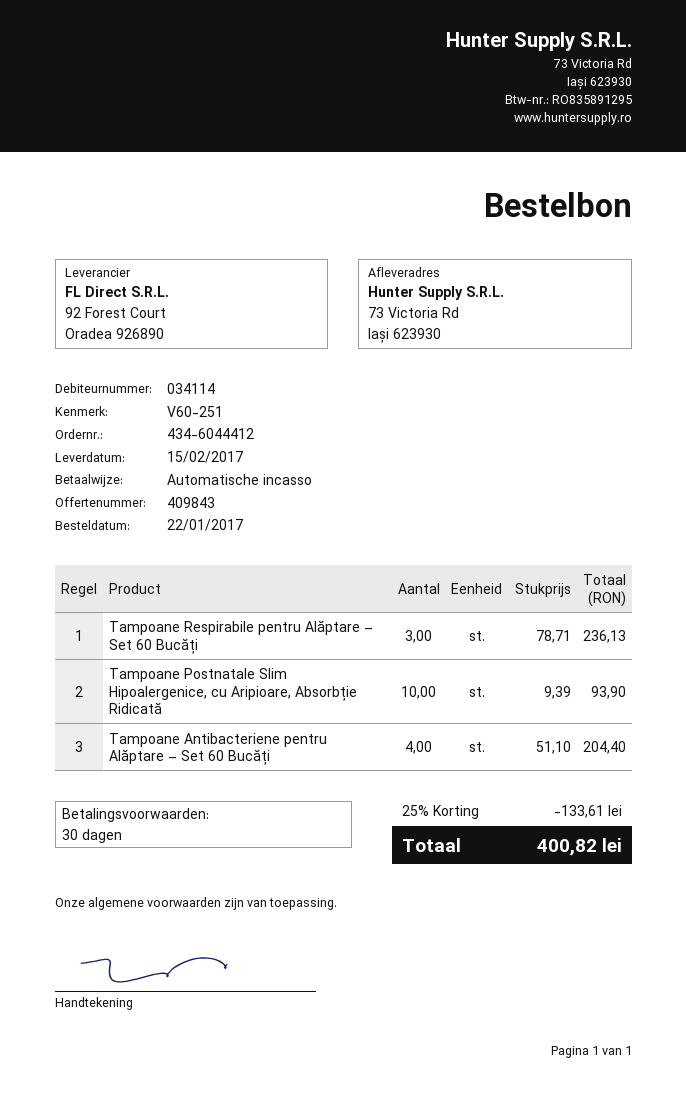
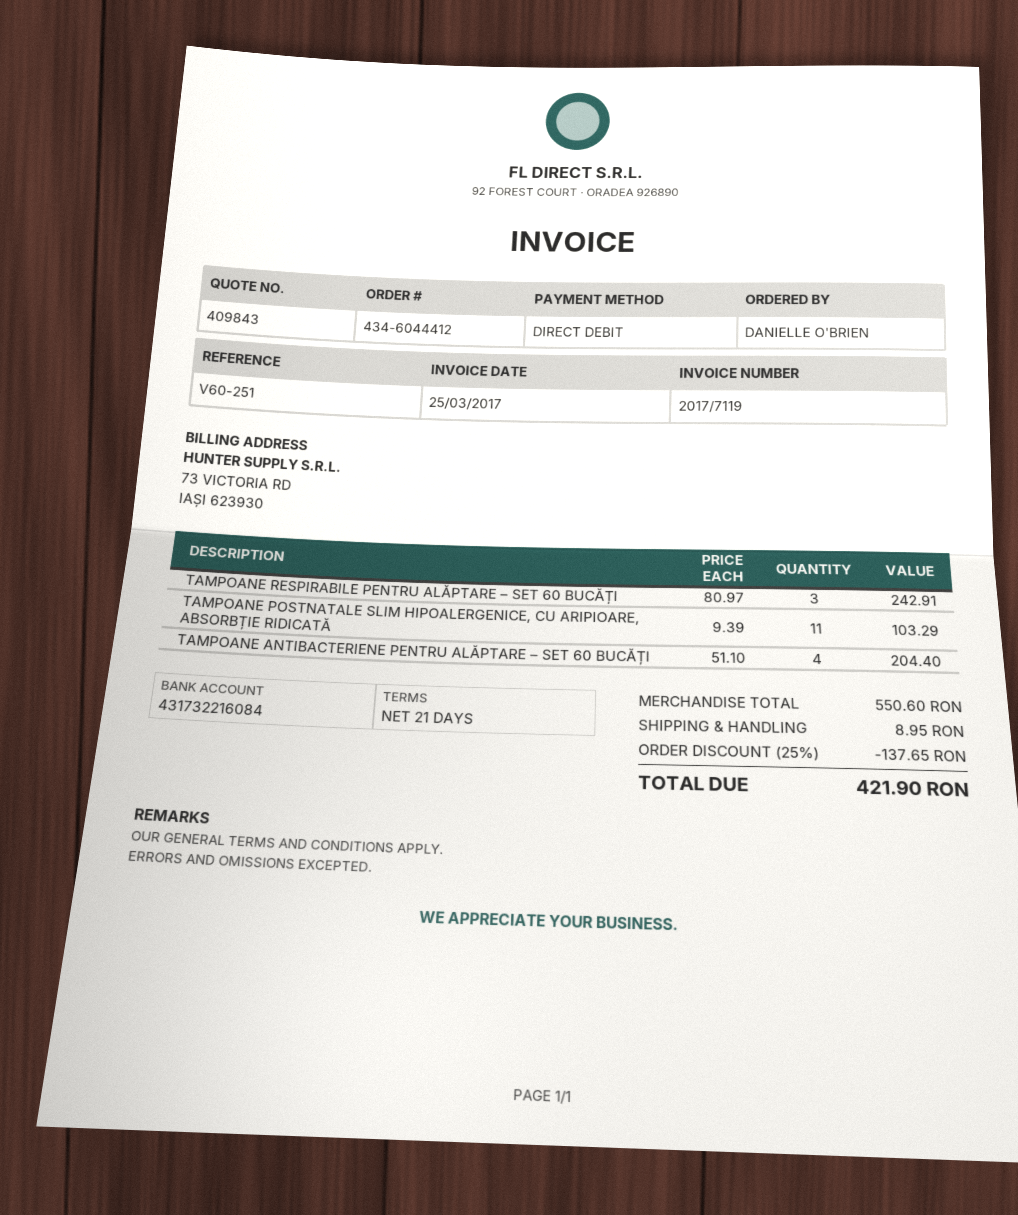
payment terms: 30 days -> 21 days
Tampoane Respirabile pentru Alăptare – Set 60 Bucăți: 3 x 78.71 = 236.13 -> 3 x 80.97 = 242.91
Tampoane Postnatale Slim Hipoalergenice, cu Aripioare, Absorbție Ridicată: 10 x 9.39 = 93.90 -> 11 x 9.39 = 103.29
discount: 25% = 133.61 -> 25% = 137.65
shipping: none -> 8.95
total: 400.82 -> 421.90

